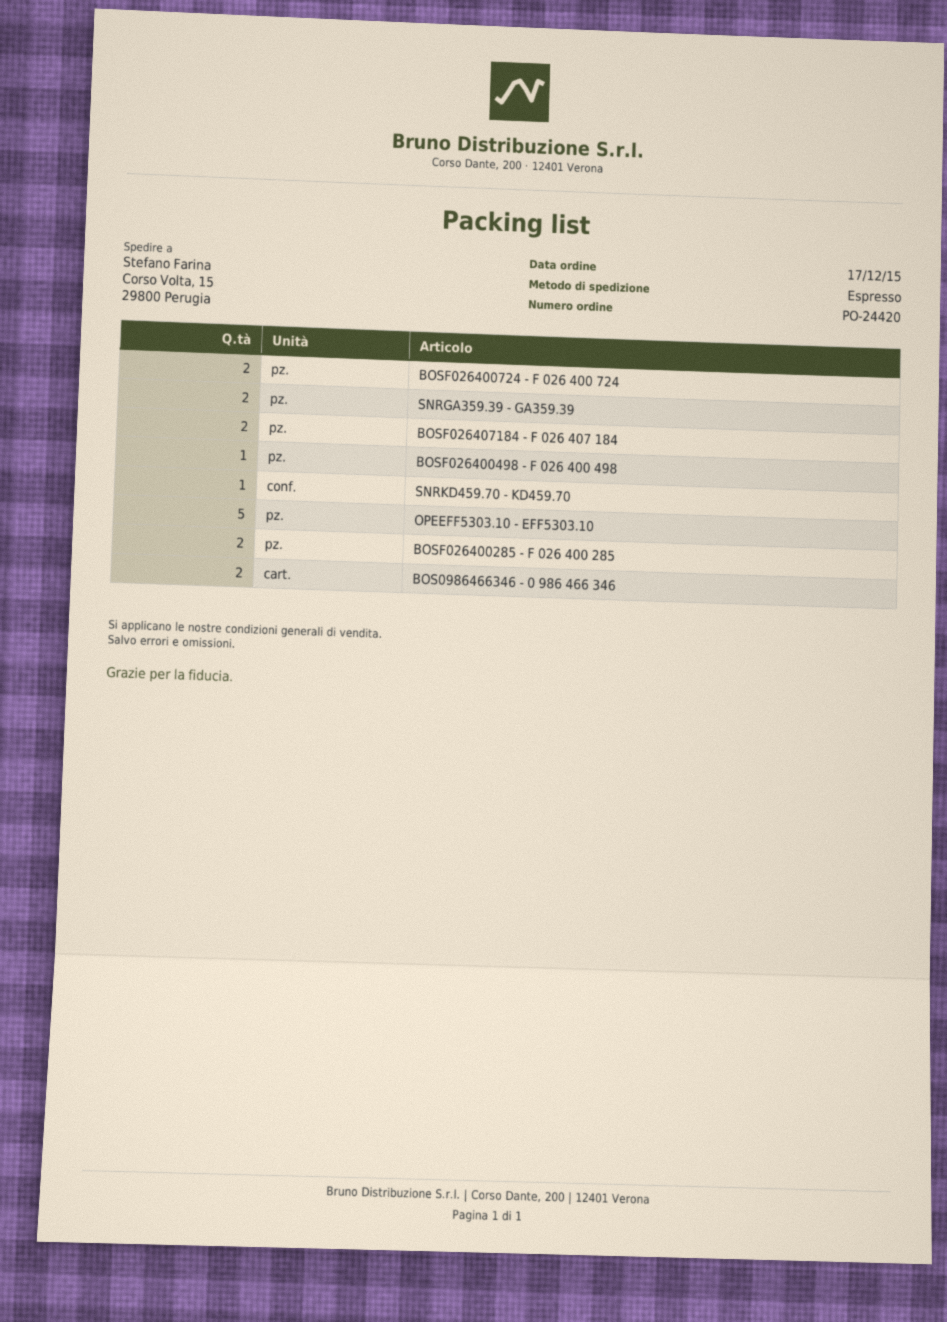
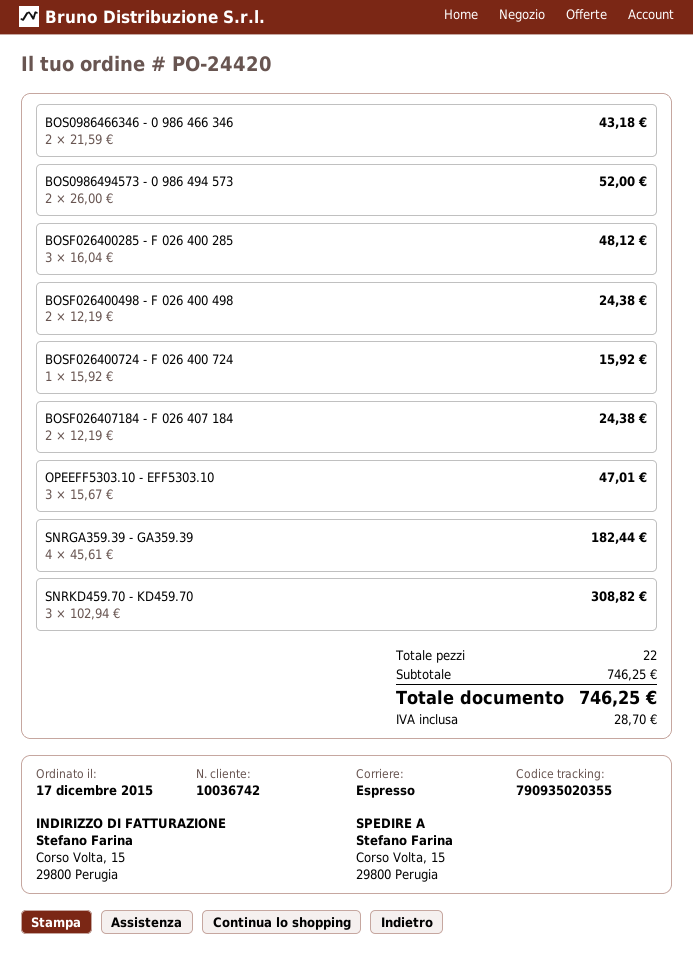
BOSF026400724 - F 026 400 724: 2 -> 1
SNRGA359.39 - GA359.39: 2 -> 4
BOSF026400498 - F 026 400 498: 1 -> 2
SNRKD459.70 - KD459.70: 1 -> 3
OPEEFF5303.10 - EFF5303.10: 5 -> 3
BOSF026400285 - F 026 400 285: 2 -> 3
BOS0986494573 - 0 986 494 573: none -> 2

